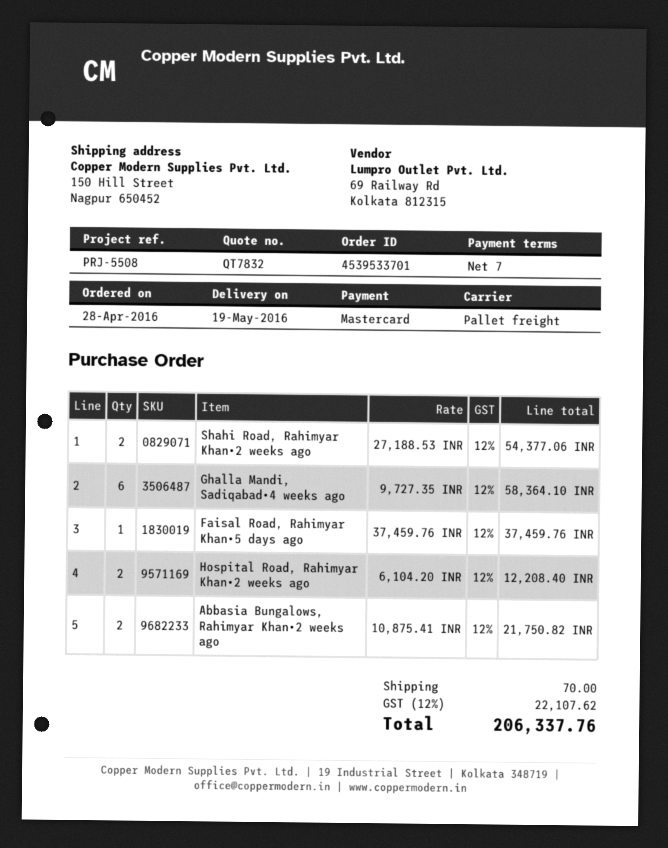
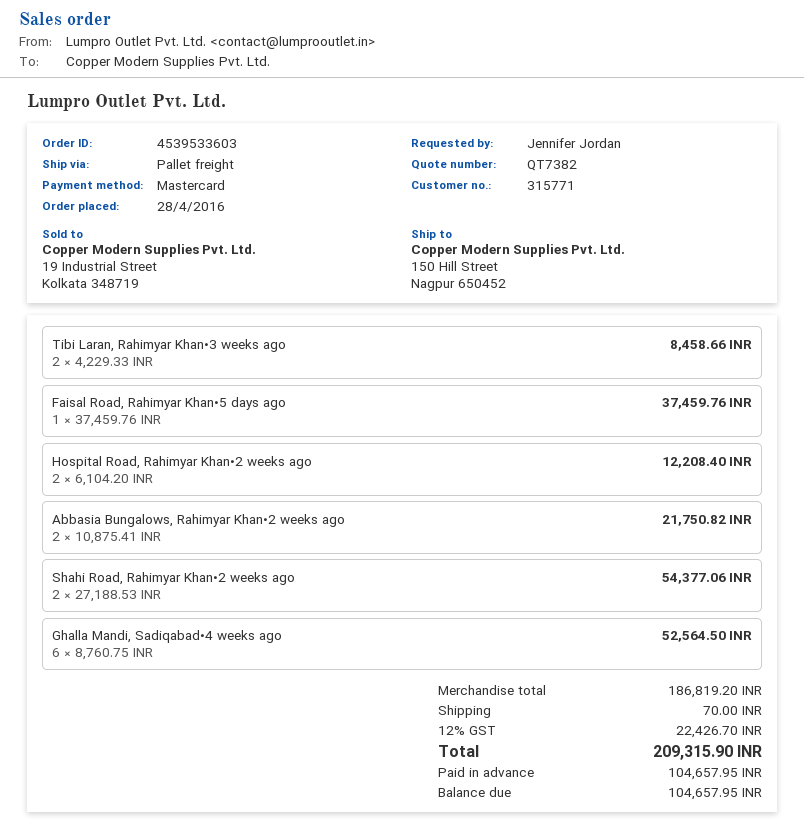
quote number: QT7832 -> QT7382
order number: 4539533701 -> 4539533603
Ghalla Mandi, Sadiqabad•4 weeks ago: 6 x 9727.35 = 58364.10 -> 6 x 8760.75 = 52564.50
Tibi Laran, Rahimyar Khan•3 weeks ago: none -> 2 x 4229.33 = 8458.66
tax: 12% = 22107.62 -> 12% = 22426.70
total: 206337.76 -> 209315.90

